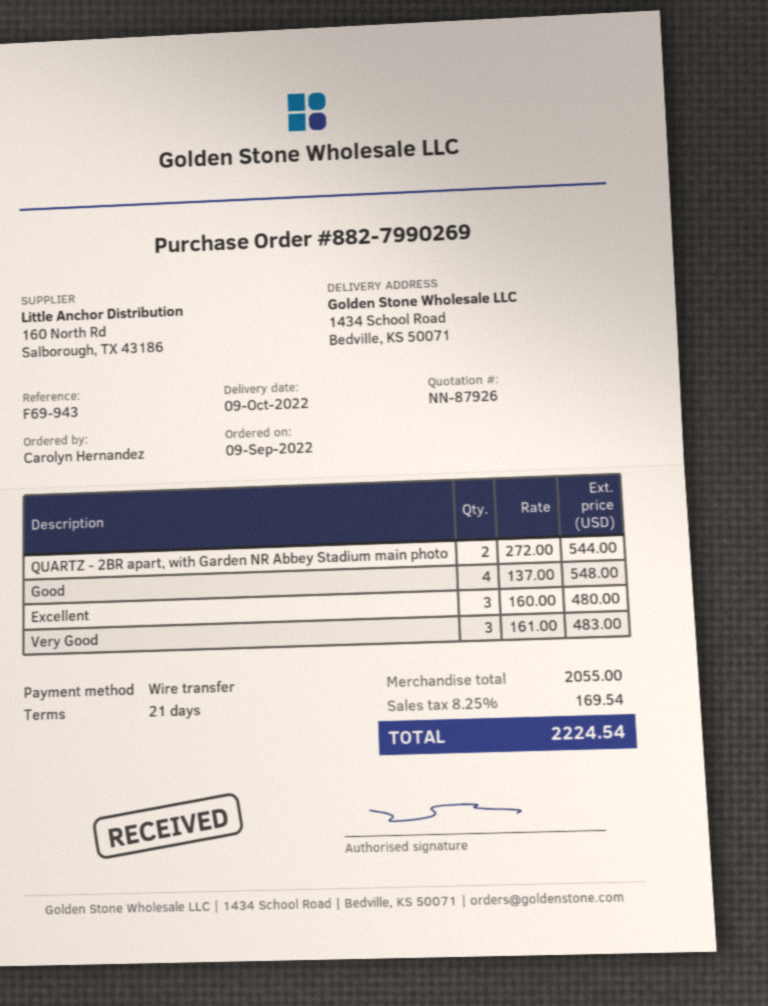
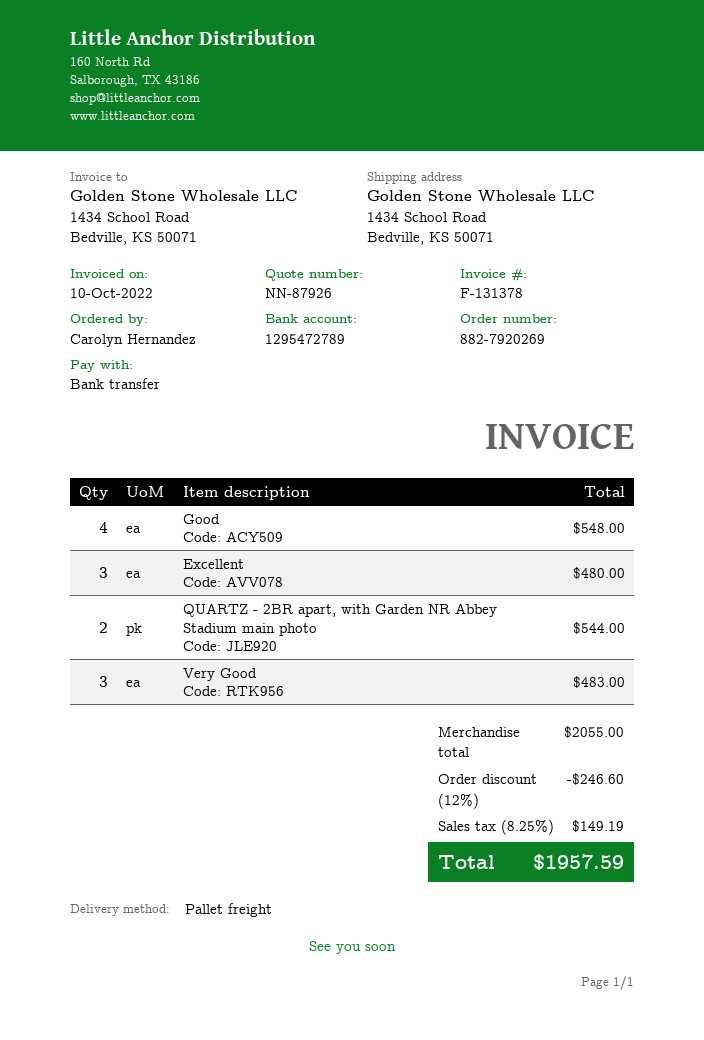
order number: 882-7990269 -> 882-7920269
discount: none -> 12% = 246.60
tax: 8.25% = 169.54 -> 8.25% = 149.19
total: 2224.54 -> 1957.59

